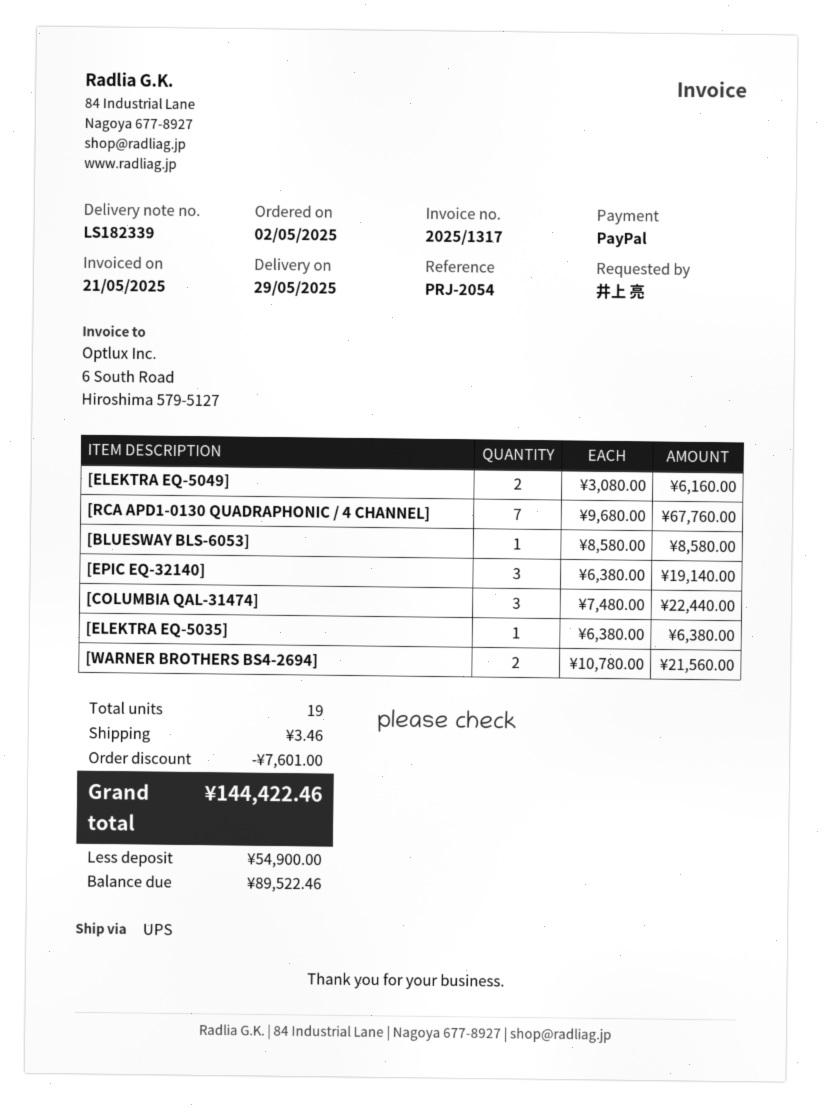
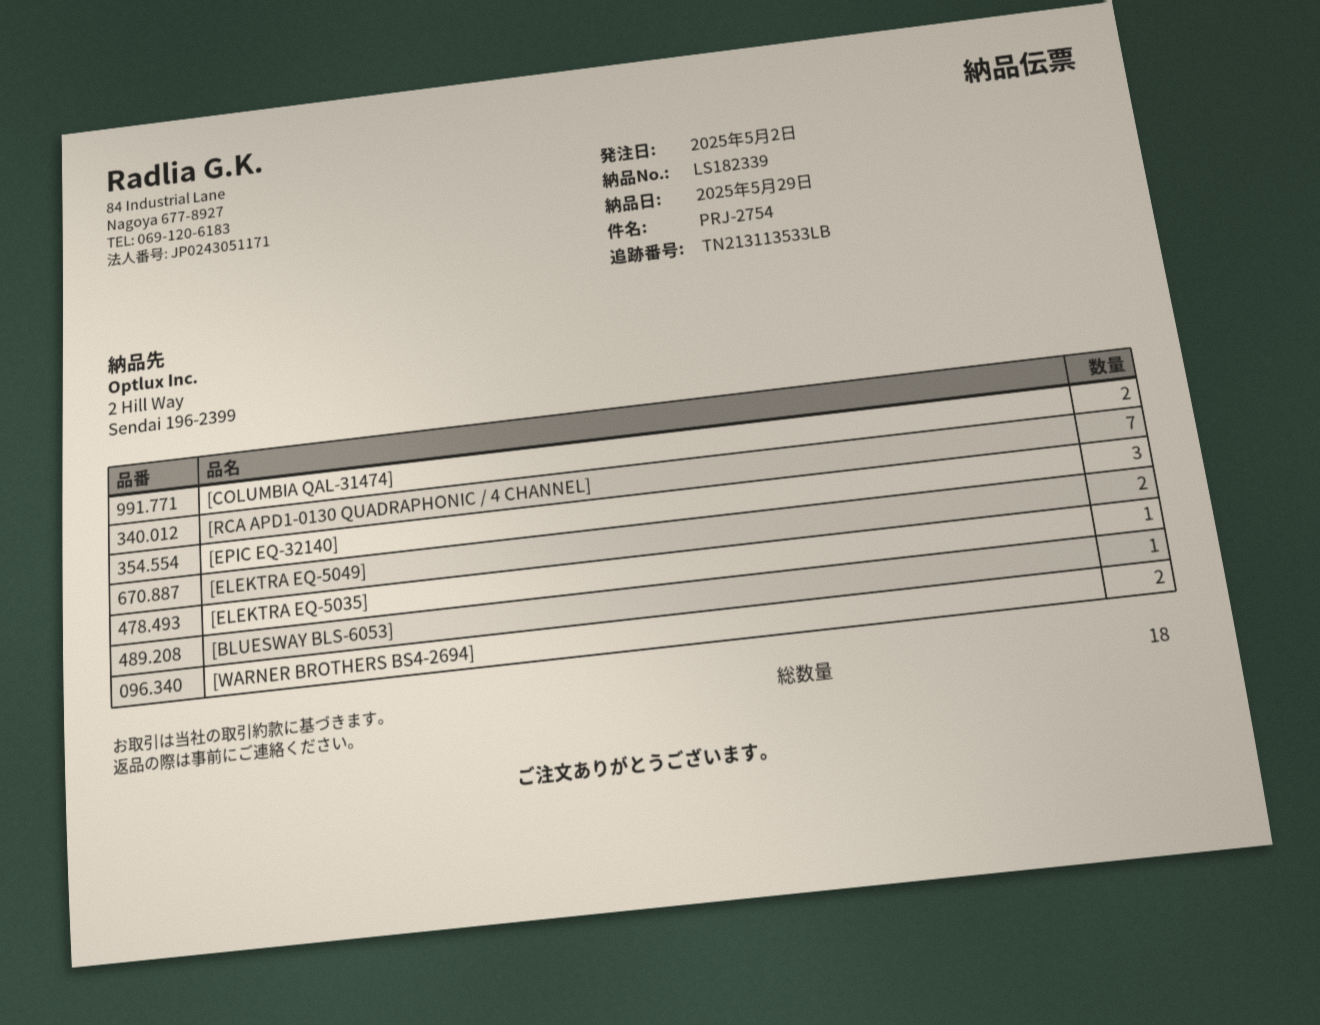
reference: PRJ-2054 -> PRJ-2754
[COLUMBIA QAL-31474]: 3 -> 2
total quantity: 19 -> 18

